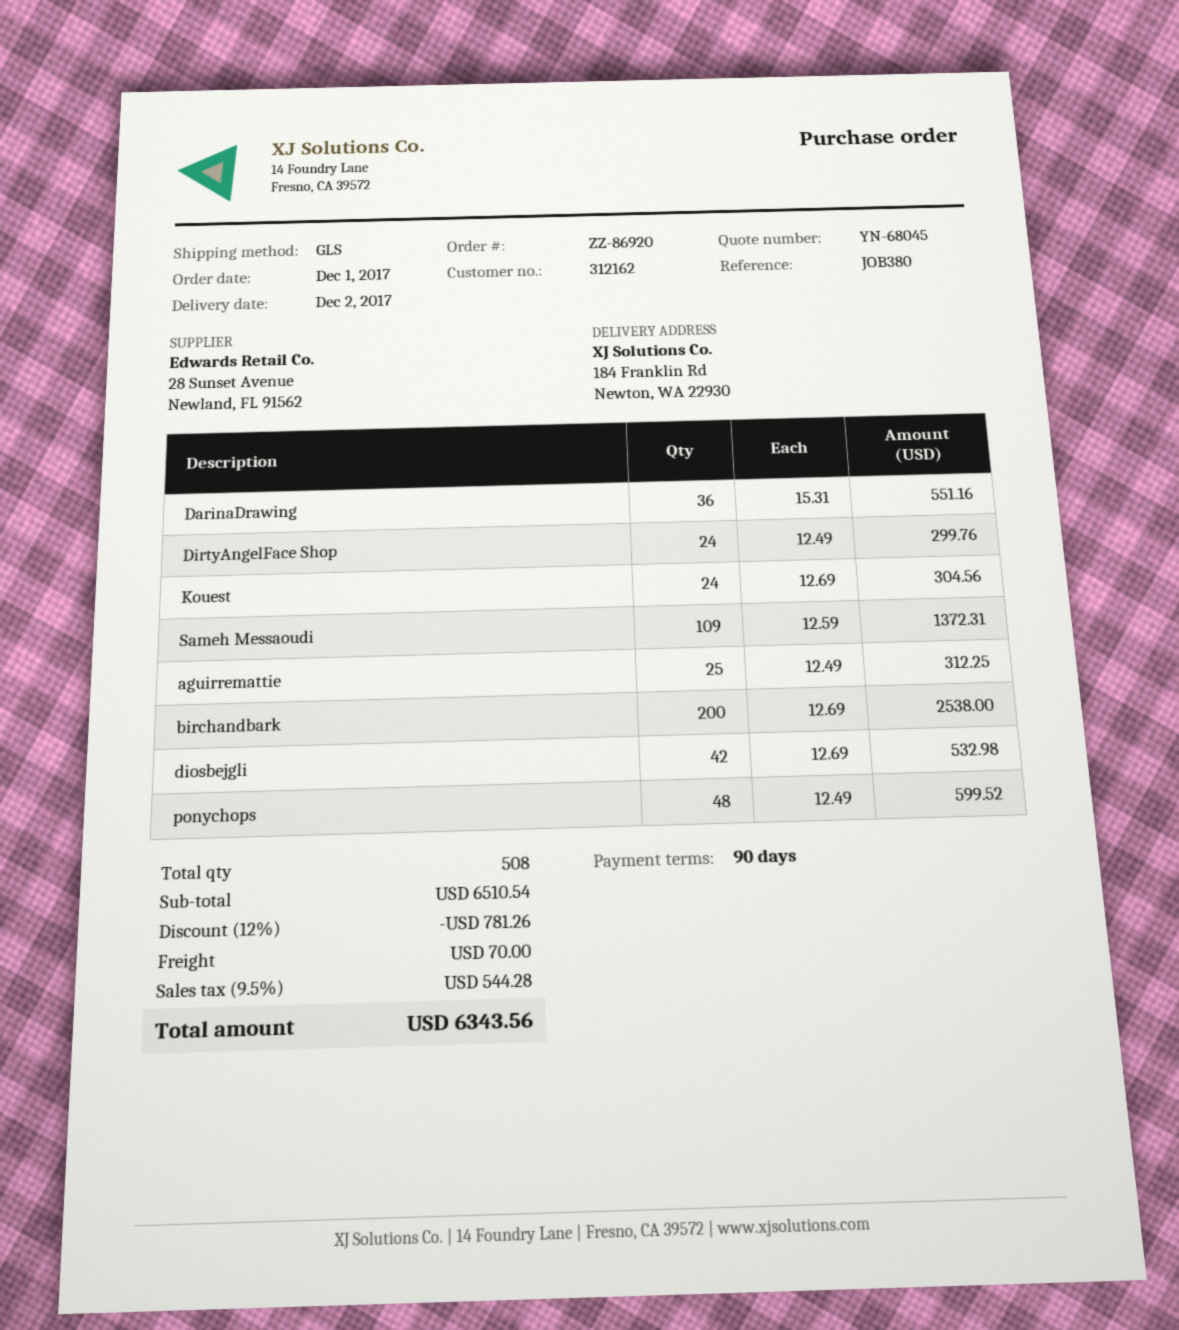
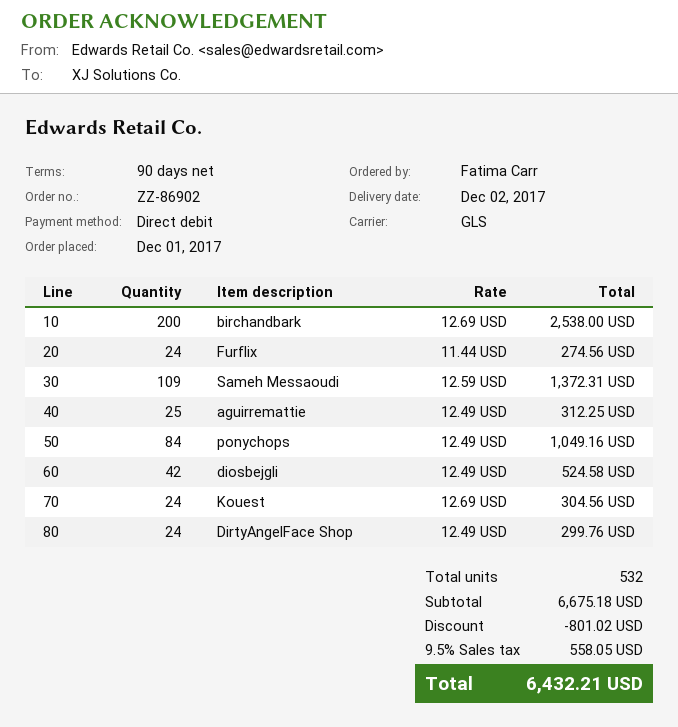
order number: ZZ-86920 -> ZZ-86902
DarinaDrawing: 36 x 15.31 = 551.16 -> none
diosbejgli: 42 x 12.69 = 532.98 -> 42 x 12.49 = 524.58
ponychops: 48 x 12.49 = 599.52 -> 84 x 12.49 = 1049.16
Furflix: none -> 24 x 11.44 = 274.56
total quantity: 508 -> 532
subtotal: 6510.54 -> 6675.18
discount: 781.26 -> 801.02
shipping: 70.00 -> none
tax: 9.5% = 544.28 -> 9.5% = 558.05
total: 6343.56 -> 6432.21

